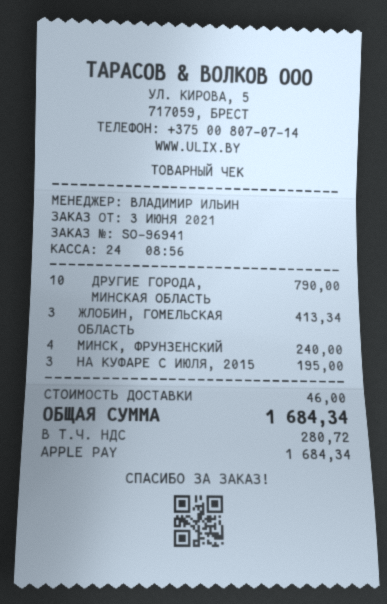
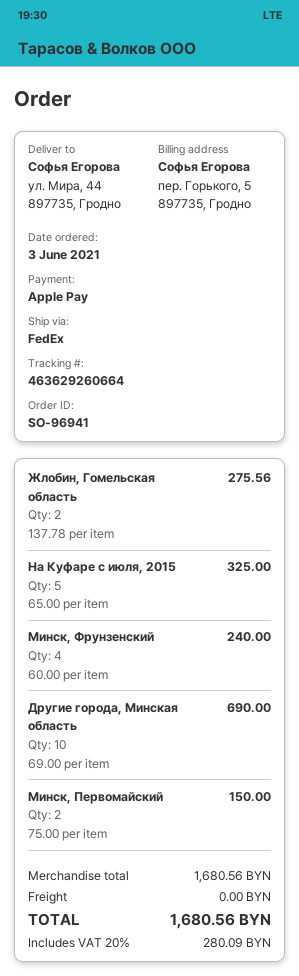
ДРУГИЕ ГОРОДА, МИНСКАЯ ОБЛАСТЬ: 10 for 790.00 -> 10 for 690.00
ЖЛОБИН, ГОМЕЛЬСКАЯ ОБЛАСТЬ: 3 for 413.34 -> 2 for 275.56
НА КУФАРЕ С ИЮЛЯ, 2015: 3 for 195.00 -> 5 for 325.00
Минск, Первомайский: none -> 2 for 150.00
shipping: 46.00 -> 0.00
tax: 280.72 -> 280.09
total: 1684.34 -> 1680.56

